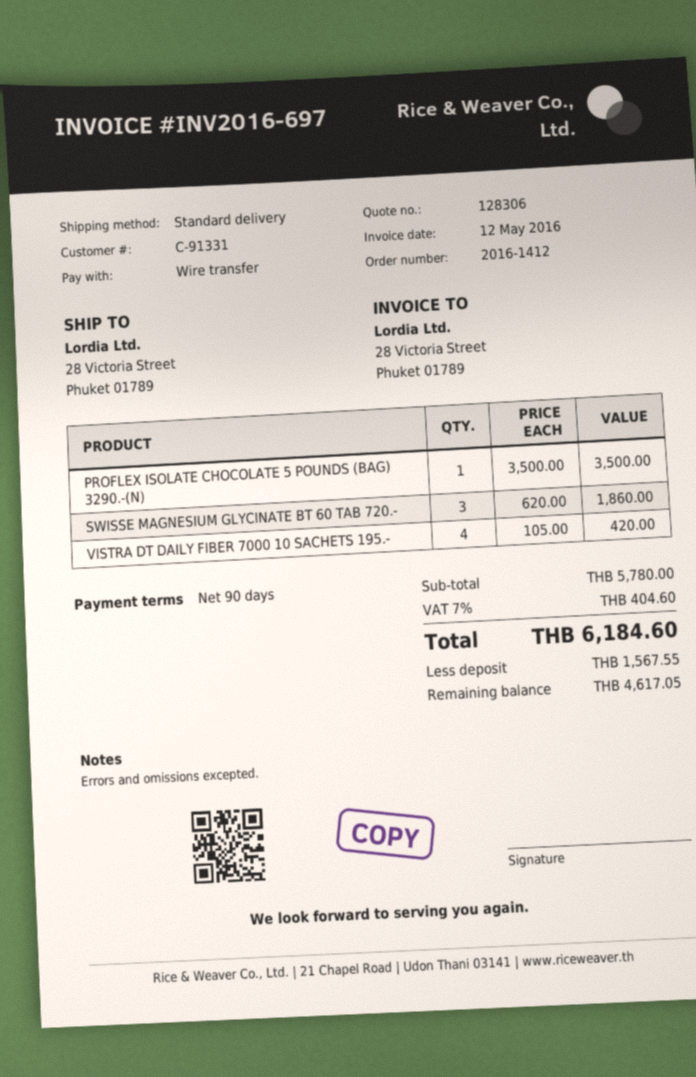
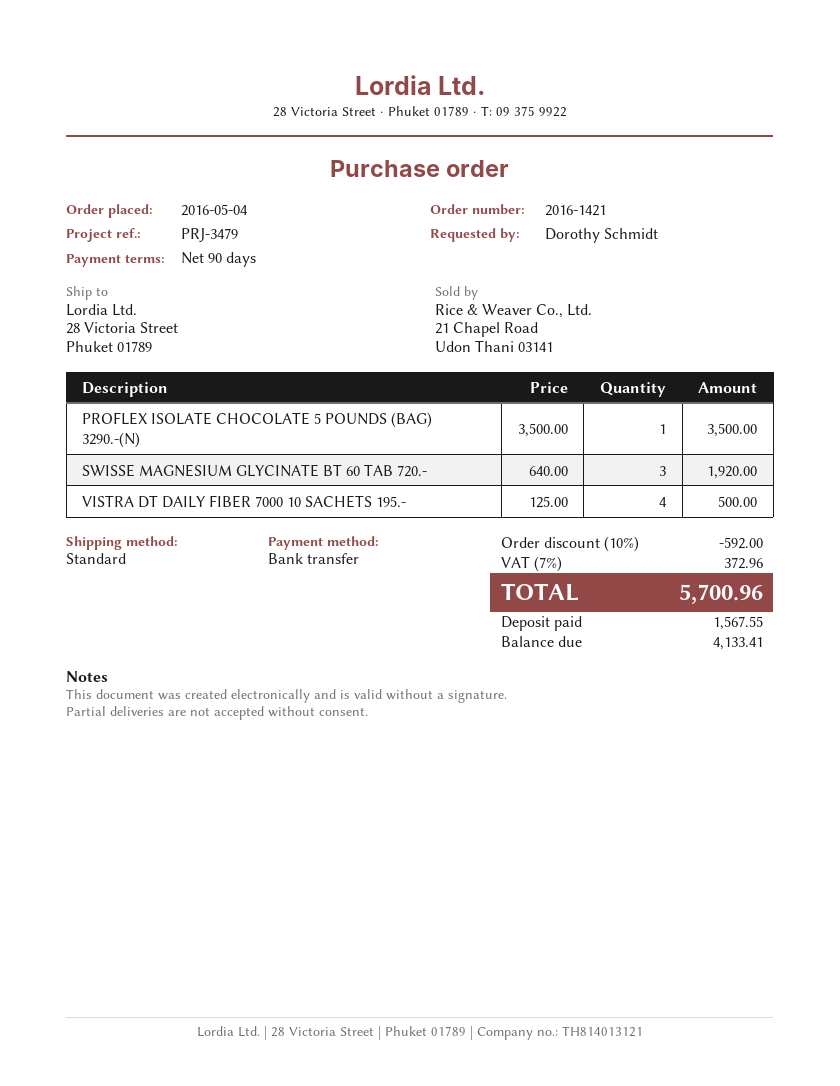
order number: 2016-1412 -> 2016-1421
SWISSE MAGNESIUM GLYCINATE BT 60 TAB 720.-: 3 x 620.00 = 1860.00 -> 3 x 640.00 = 1920.00
VISTRA DT DAILY FIBER 7000 10 SACHETS 195.-: 4 x 105.00 = 420.00 -> 4 x 125.00 = 500.00
discount: none -> 10% = 592.00
tax: 7% = 404.60 -> 7% = 372.96
total: 6184.60 -> 5700.96
balance: 4617.05 -> 4133.41

